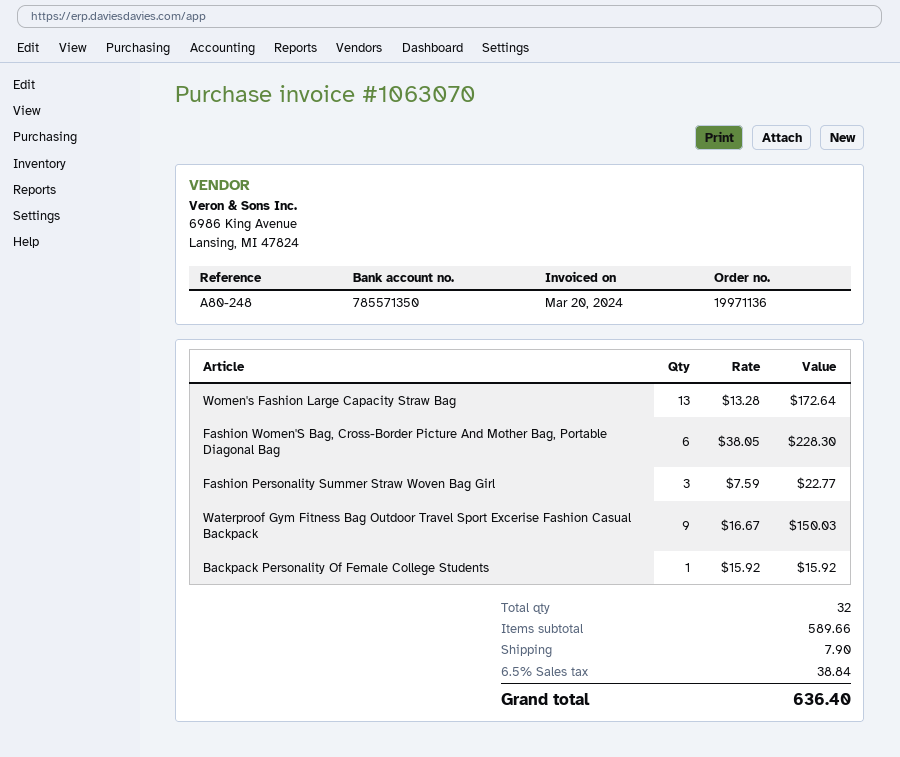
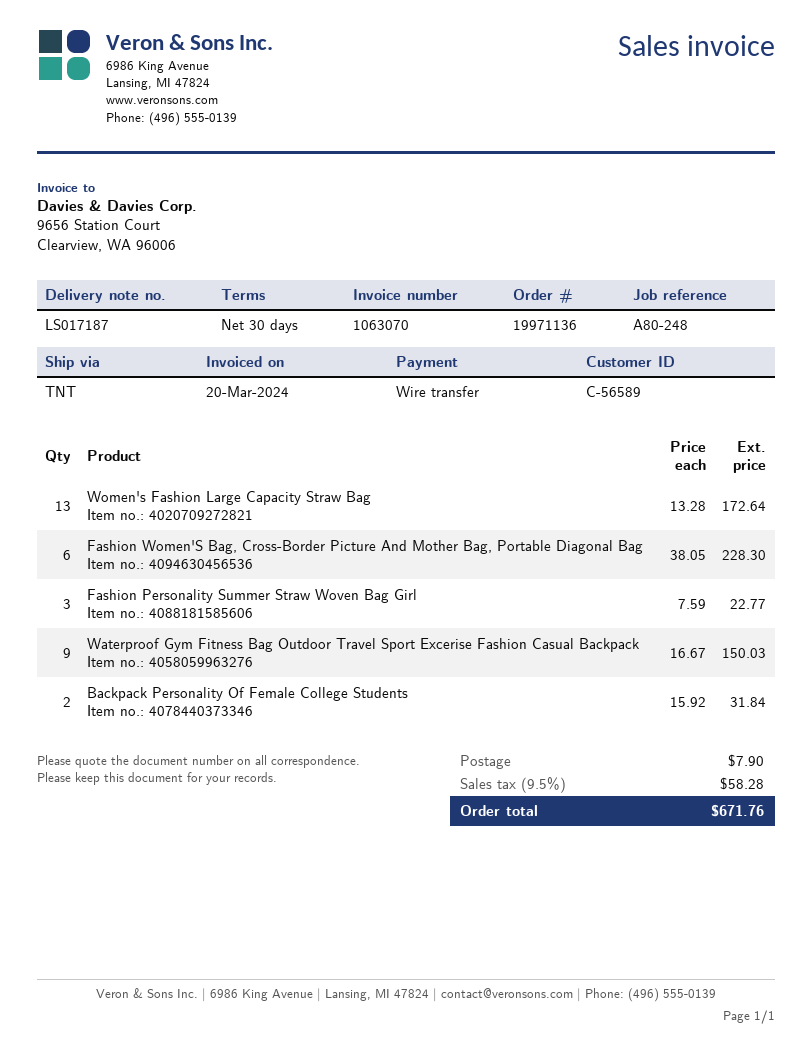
Backpack Personality Of Female College Students: 1 x 15.92 = 15.92 -> 2 x 15.92 = 31.84
tax: 6.5% = 38.84 -> 9.5% = 58.28
total: 636.40 -> 671.76

